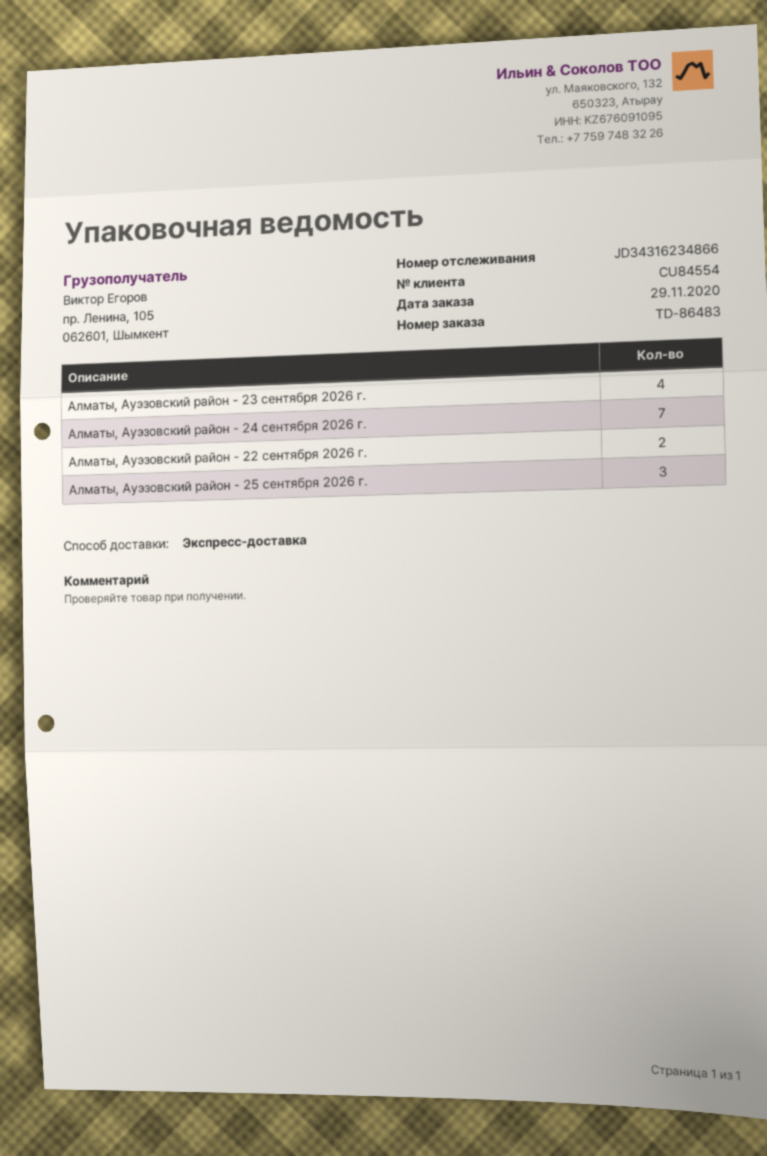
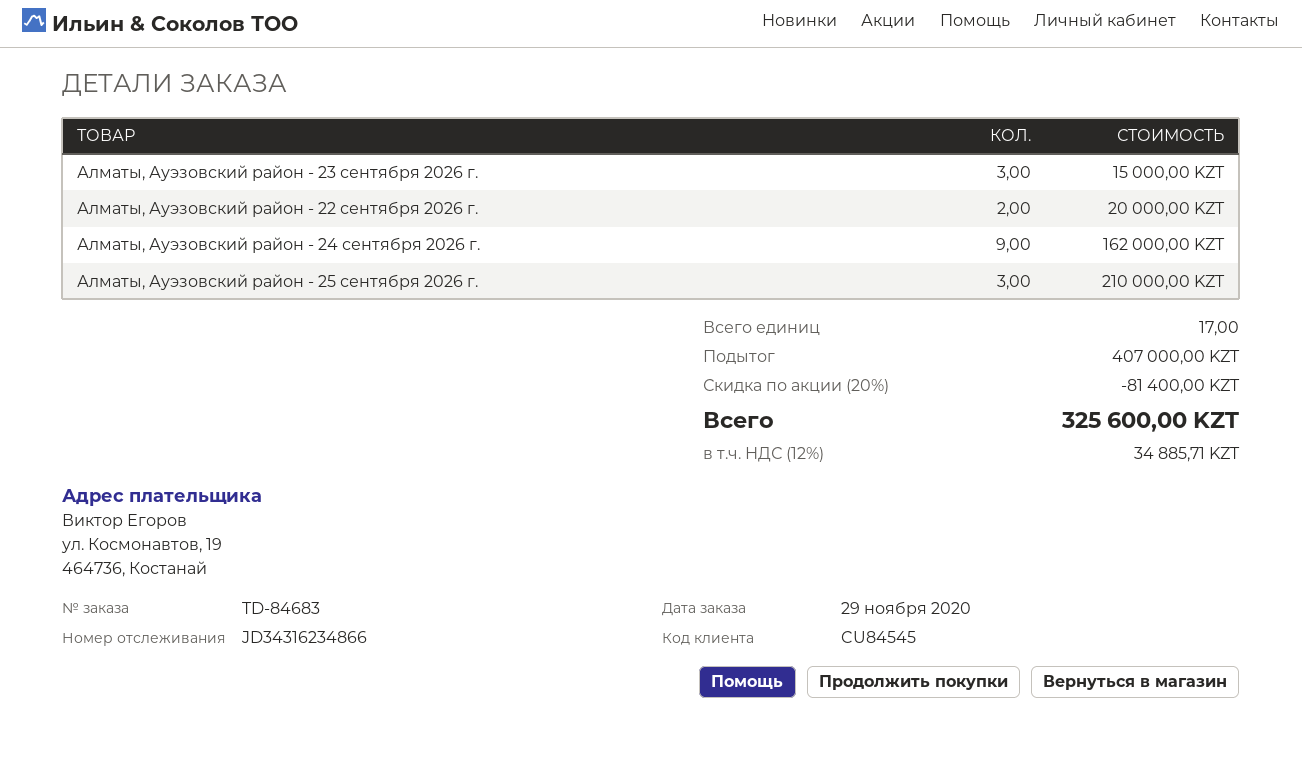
order number: TD-86483 -> TD-84683
customer number: CU84554 -> CU84545
Алматы, Ауэзовский район - 23 сентября 2026 г.: 4 -> 3
Алматы, Ауэзовский район - 24 сентября 2026 г.: 7 -> 9

